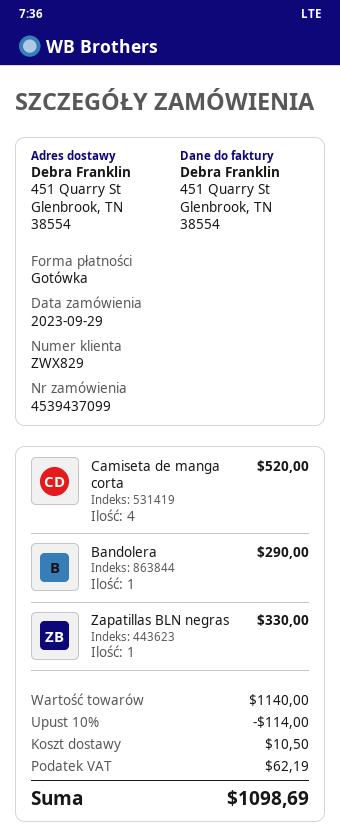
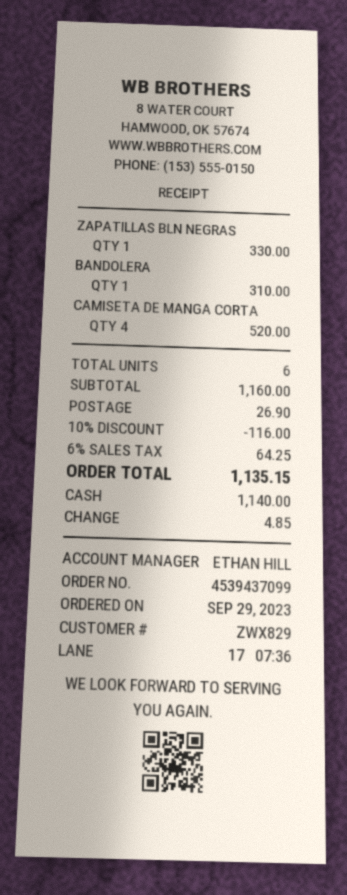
Bandolera: 1 for 290.00 -> 1 for 310.00
subtotal: 1140.00 -> 1160.00
discount: 10% = 114.00 -> 10% = 116.00
shipping: 10.50 -> 26.90
tax: 62.19 -> 64.25
total: 1098.69 -> 1135.15

